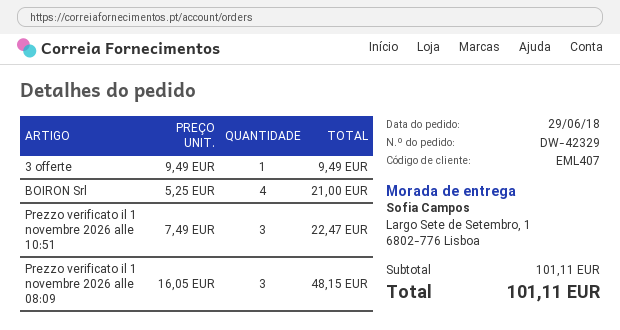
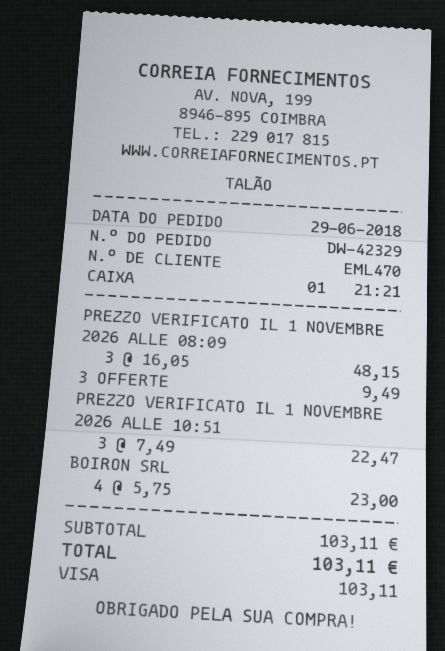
customer number: EML407 -> EML470
BOIRON Srl: 4 x 5.25 = 21.00 -> 4 x 5.75 = 23.00
subtotal: 101.11 -> 103.11
total: 101.11 -> 103.11

